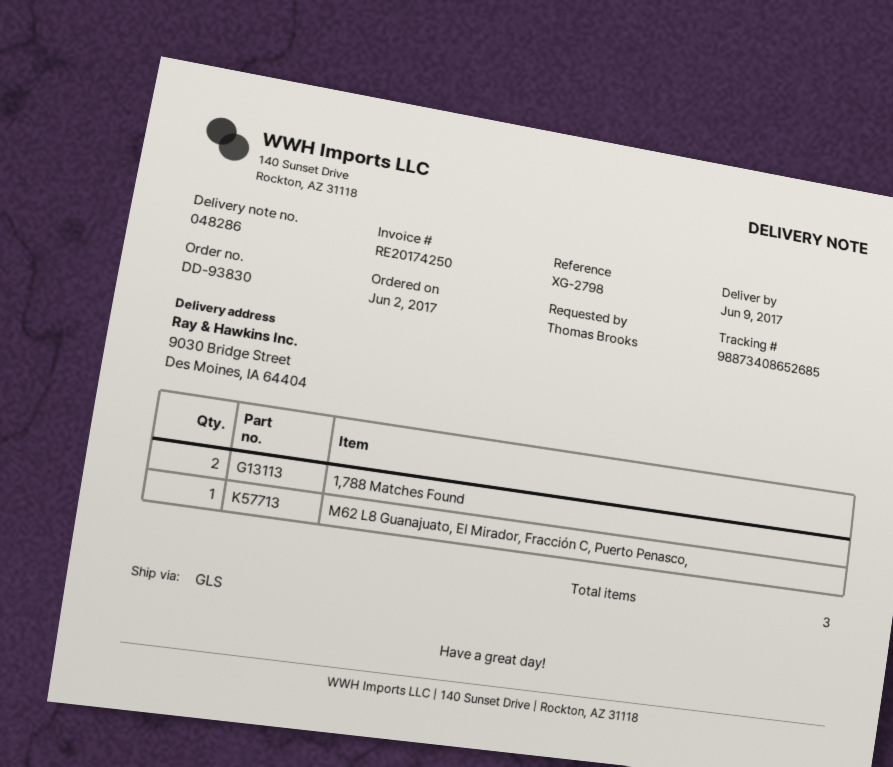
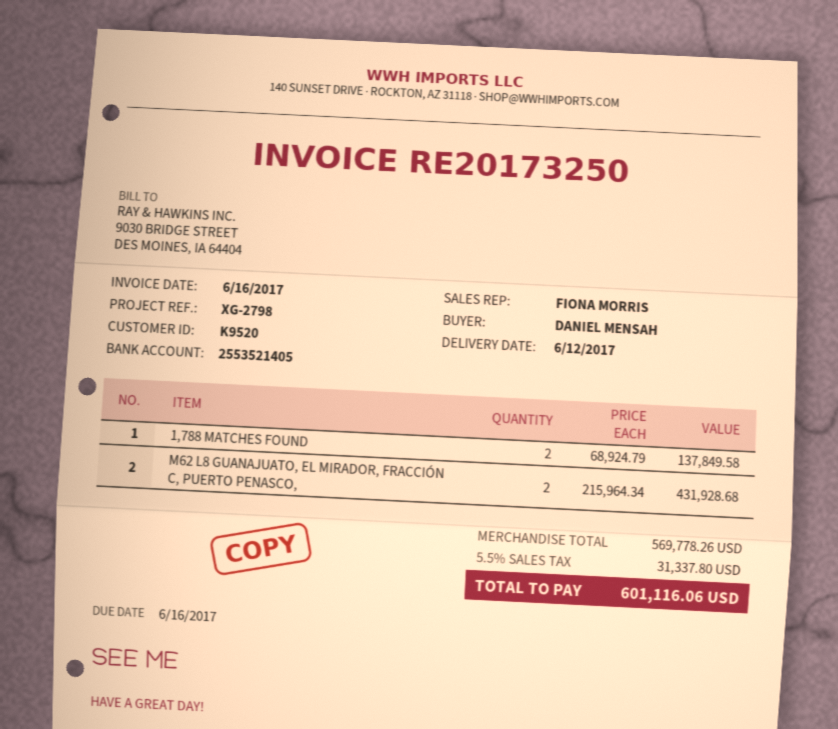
delivery date: 2017-06-09 -> 2017-06-12
invoice number: RE20174250 -> RE20173250
ordered by: Thomas Brooks -> DANIEL MENSAH
M62 L8 Guanajuato, El Mirador, Fracción C, Puerto Penasco,: 1 -> 2

